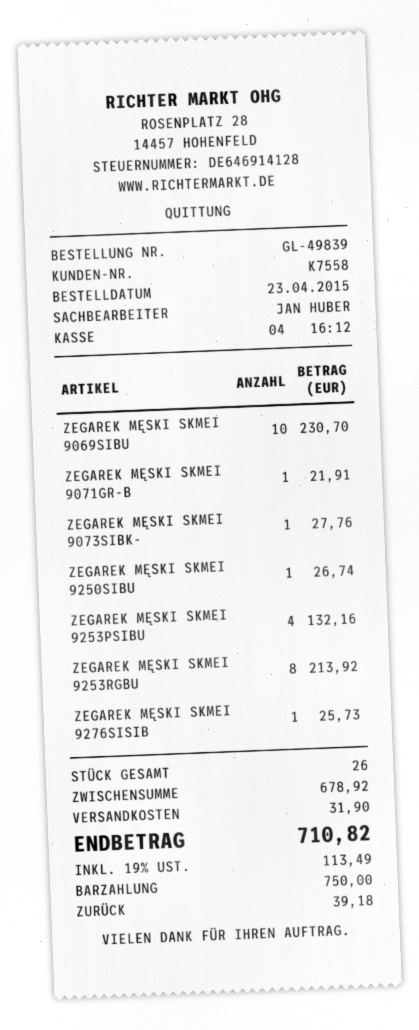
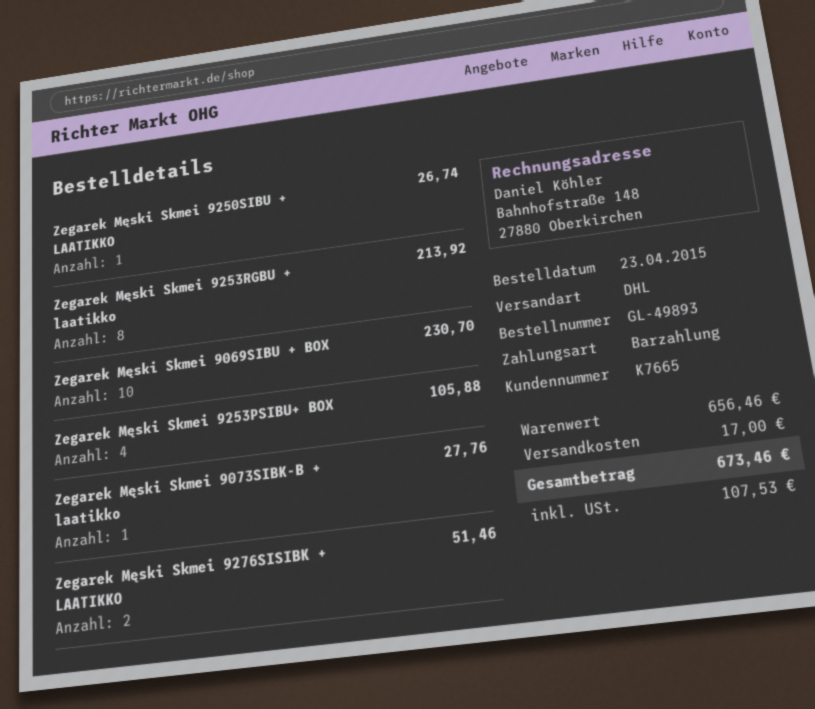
order number: GL-49839 -> GL-49893
customer number: K7558 -> K7665
ZEGAREK MĘSKI SKMEI 9071GR-B: 1 for 21.91 -> none
ZEGAREK MĘSKI SKMEI 9253PSIBU: 4 for 132.16 -> 4 for 105.88
ZEGAREK MĘSKI SKMEI 9276SISIB: 1 for 25.73 -> 2 for 51.46
subtotal: 678.92 -> 656.46
shipping: 31.90 -> 17.00
tax: 113.49 -> 107.53
total: 710.82 -> 673.46

